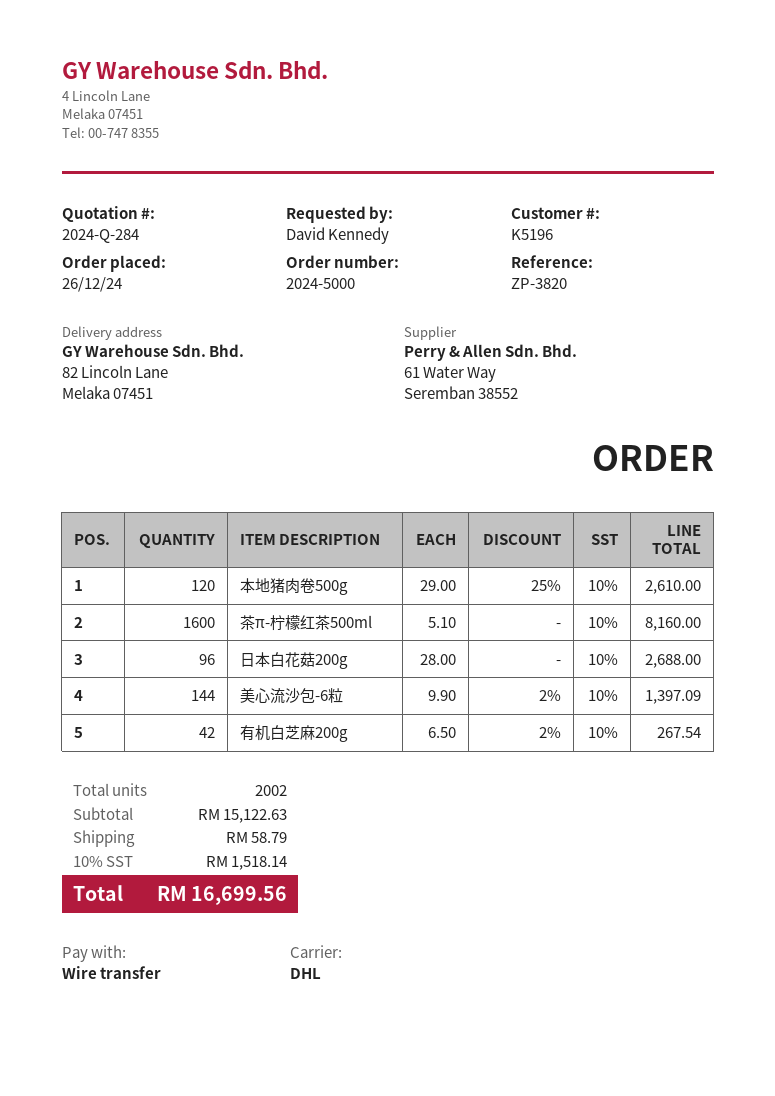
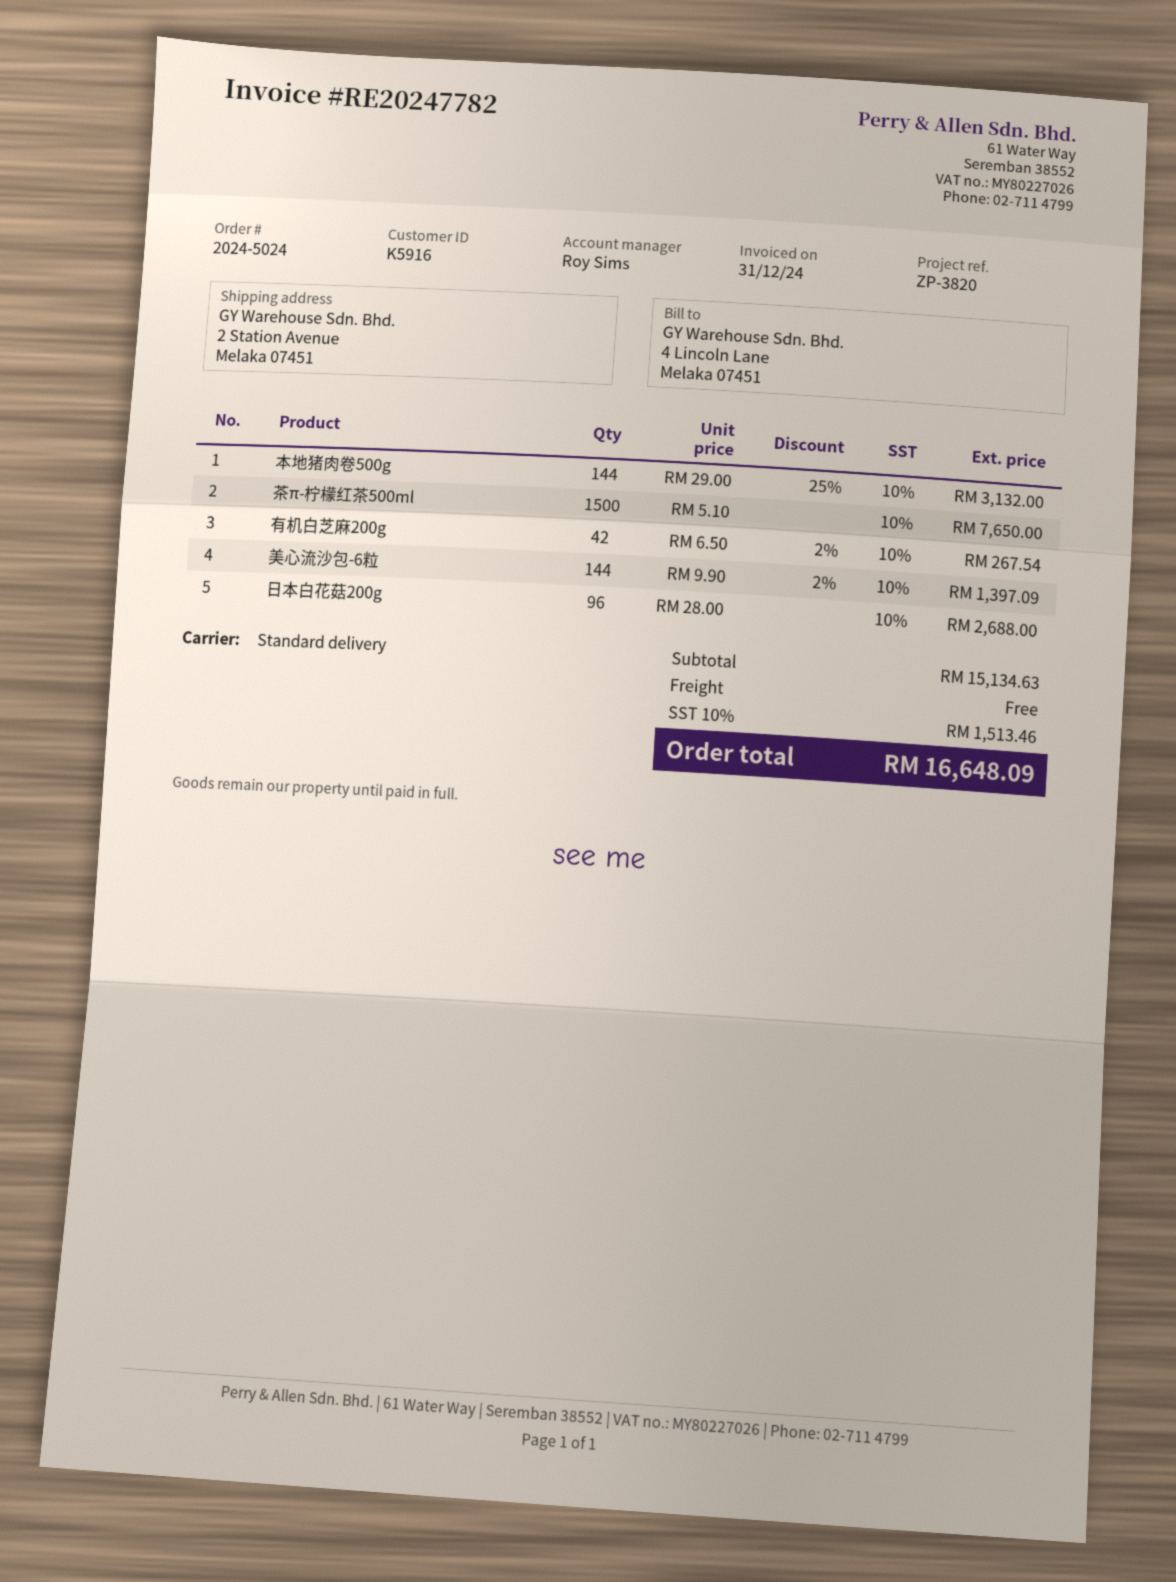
order number: 2024-5000 -> 2024-5024
customer number: K5196 -> K5916
shipping method: DHL -> standard
ship to: 82 Lincoln Lane, Melaka 07451 -> 2 Station Avenue, Melaka 07451
本地猪肉卷500g: 120 x 29.00 - 25% = 2610.00 -> 144 x 29.00 - 25% = 3132.00
茶π-柠檬红茶500ml: 1600 x 5.10 = 8160.00 -> 1500 x 5.10 = 7650.00
subtotal: 15122.63 -> 15134.63
shipping: 58.79 -> 0.00
tax: 10% = 1518.14 -> 10% = 1513.46
total: 16699.56 -> 16648.09

